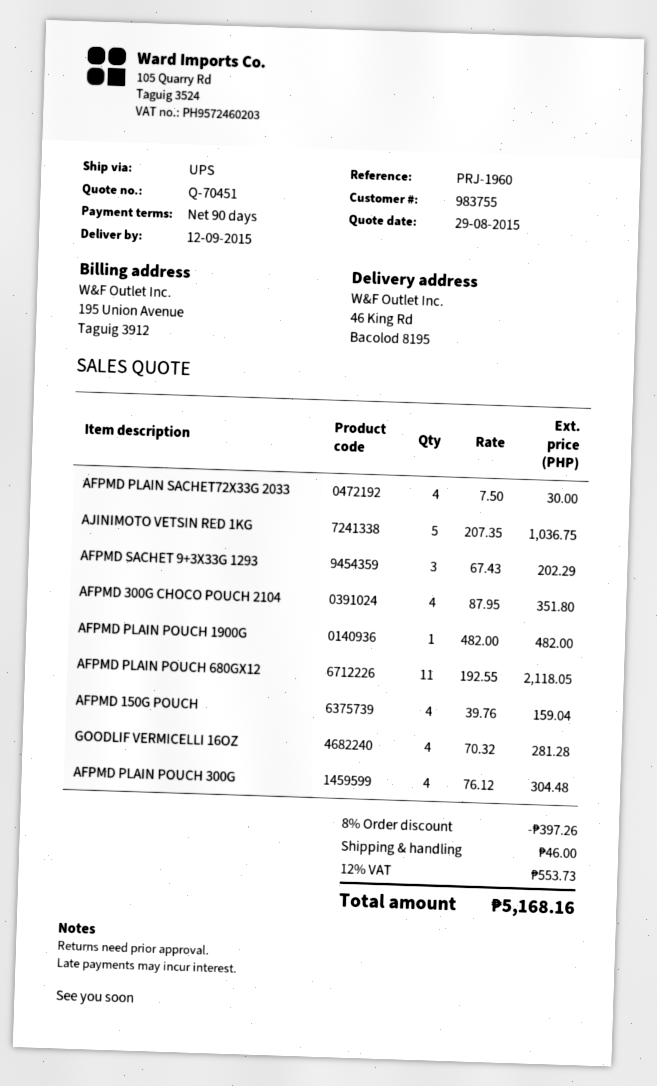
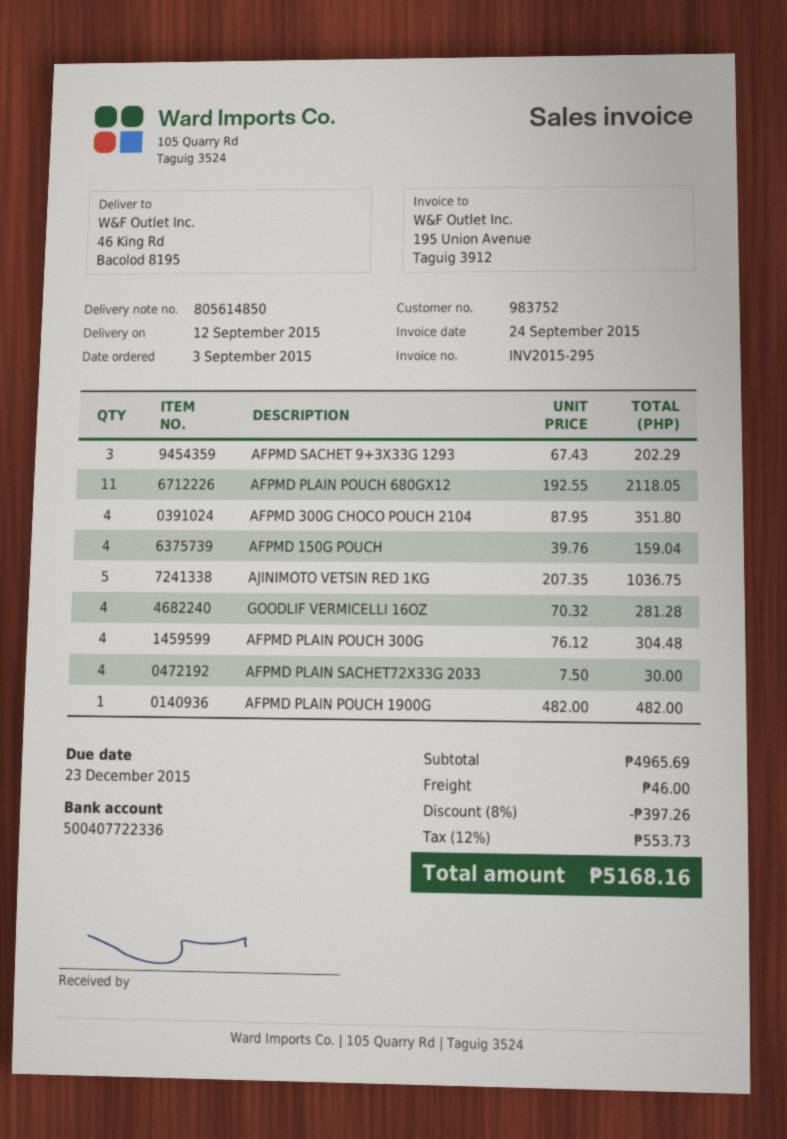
customer number: 983755 -> 983752

